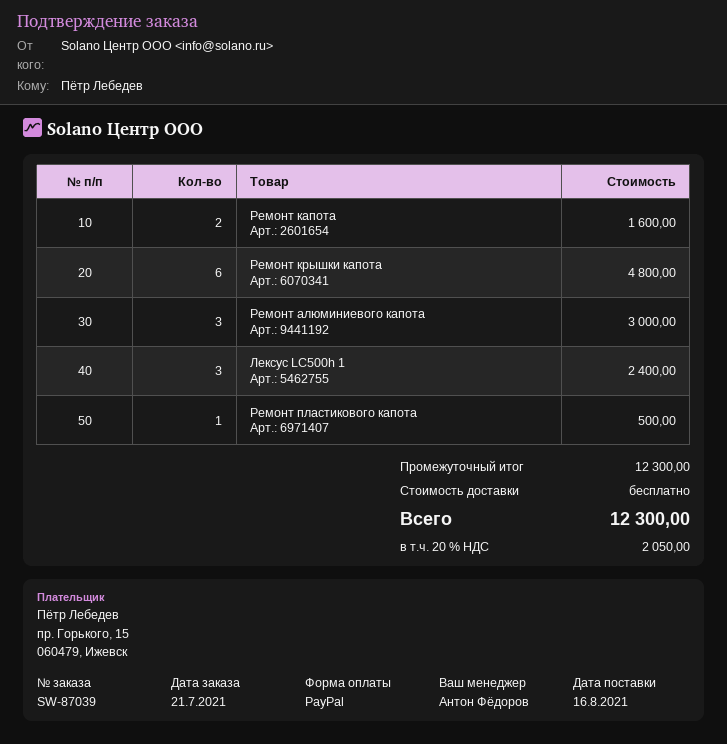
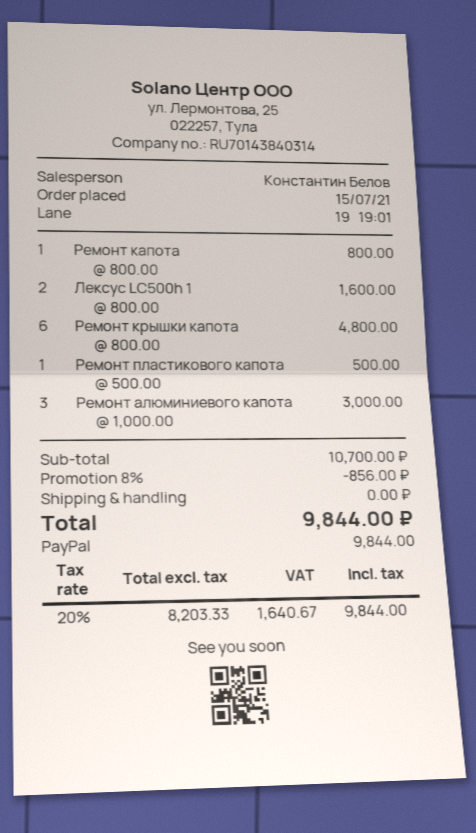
order date: 2021-07-21 -> 2021-07-15
sales rep: Антон Фёдоров -> Константин Белов
Ремонт капота: 2 for 1600.00 -> 1 for 800.00
Лексус LC500h 1: 3 for 2400.00 -> 2 for 1600.00
subtotal: 12300.00 -> 10700.00
discount: none -> 8% = 856.00
tax: 20% = 2050.00 -> 20% = 1640.67
total: 12300.00 -> 9844.00

